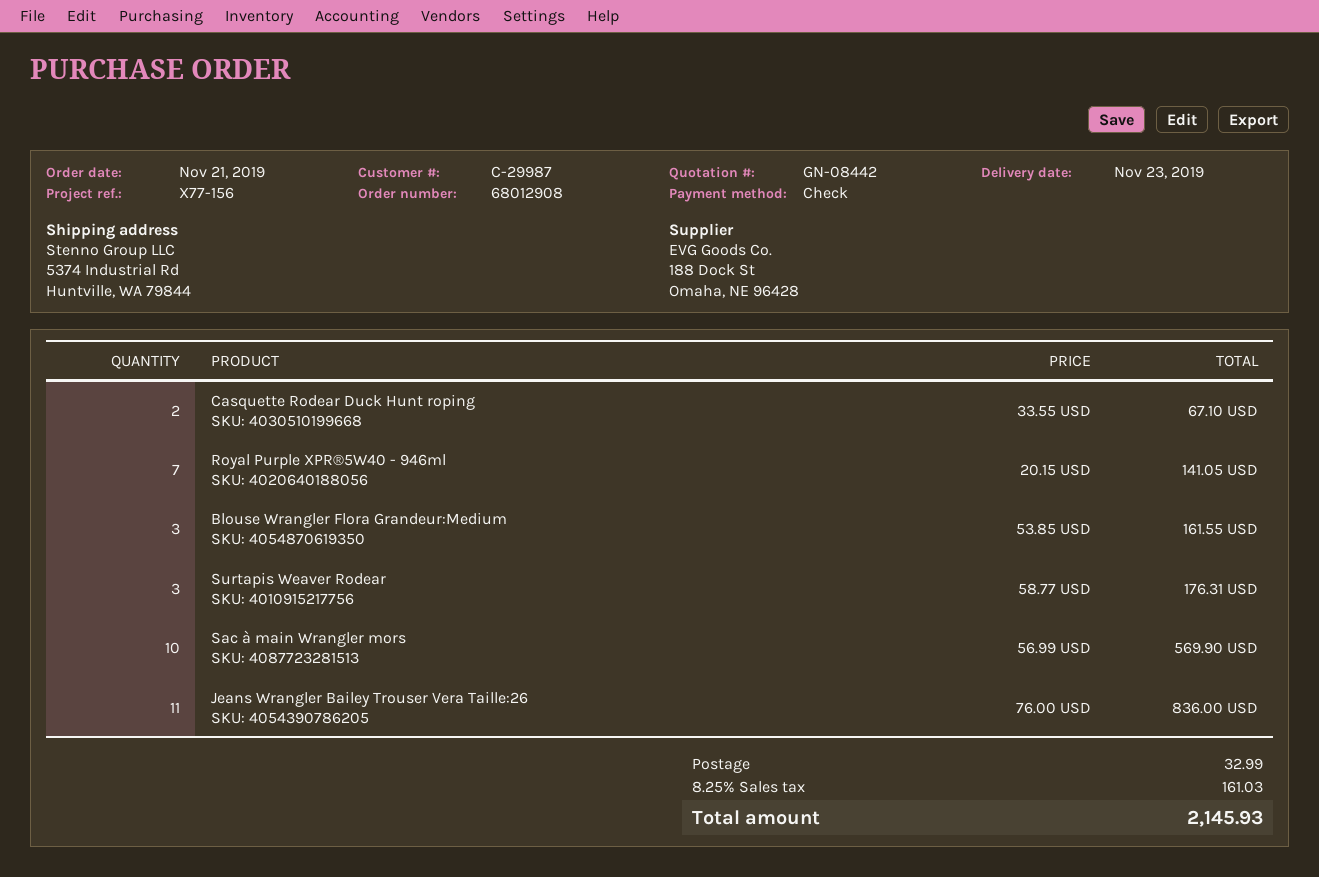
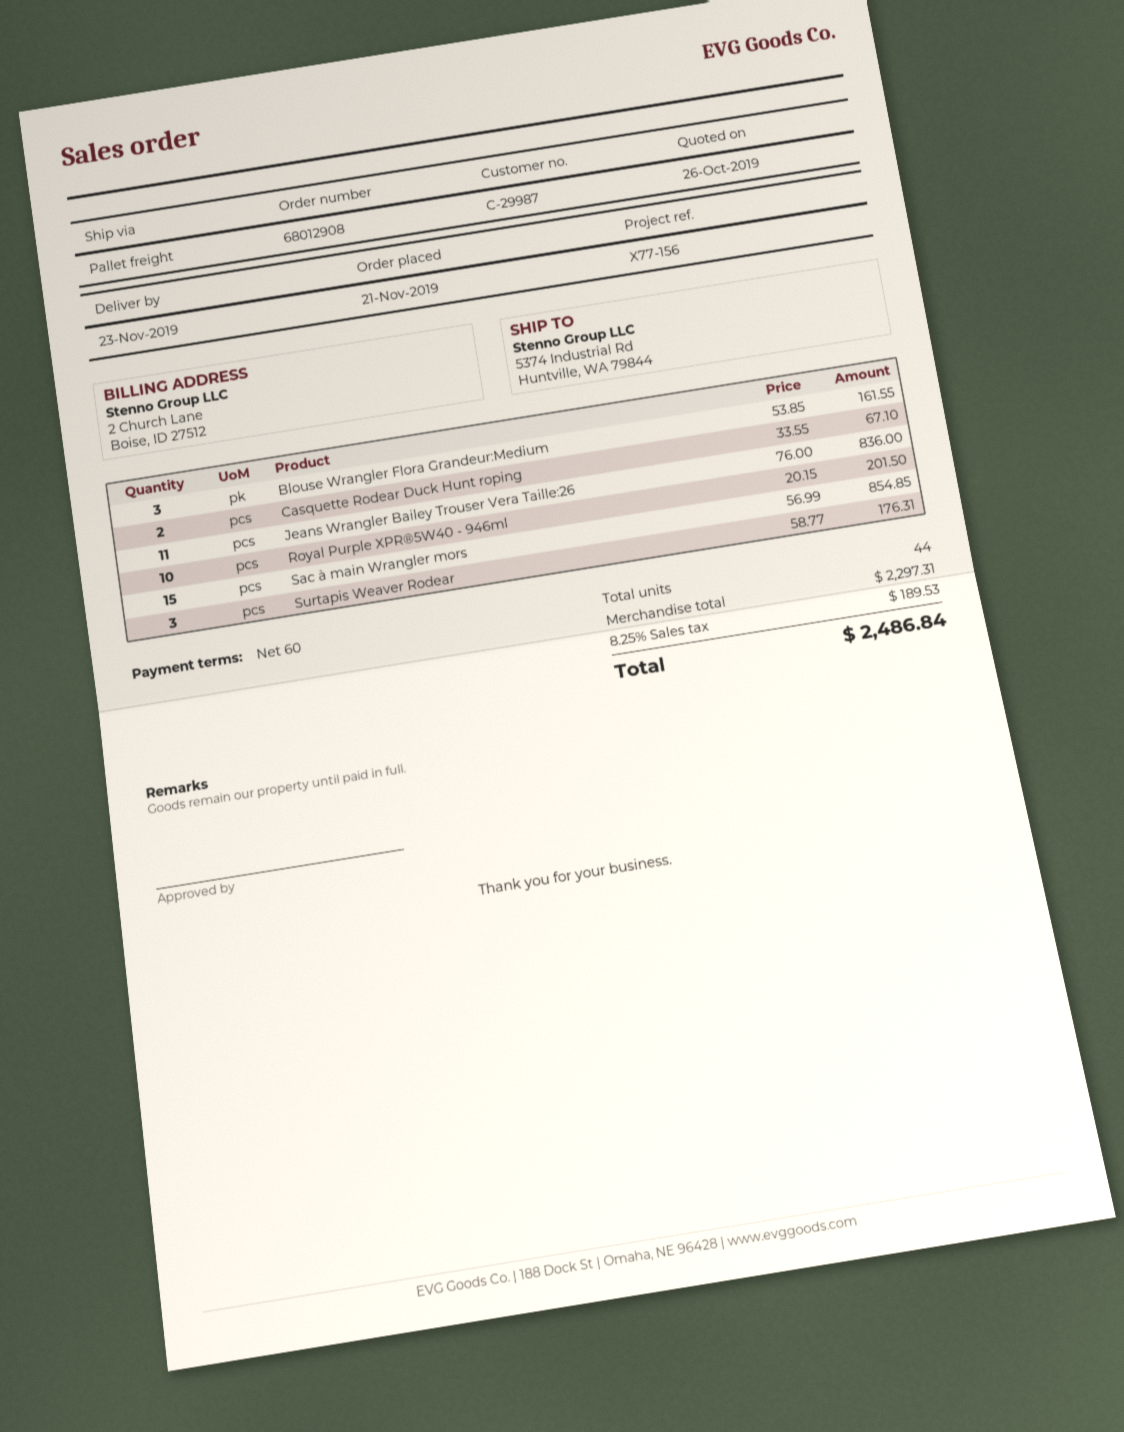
Royal Purple XPR®5W40 - 946ml: 7 x 20.15 = 141.05 -> 10 x 20.15 = 201.50
Sac à main Wrangler mors: 10 x 56.99 = 569.90 -> 15 x 56.99 = 854.85
shipping: 32.99 -> none
tax: 8.25% = 161.03 -> 8.25% = 189.53
total: 2145.93 -> 2486.84

